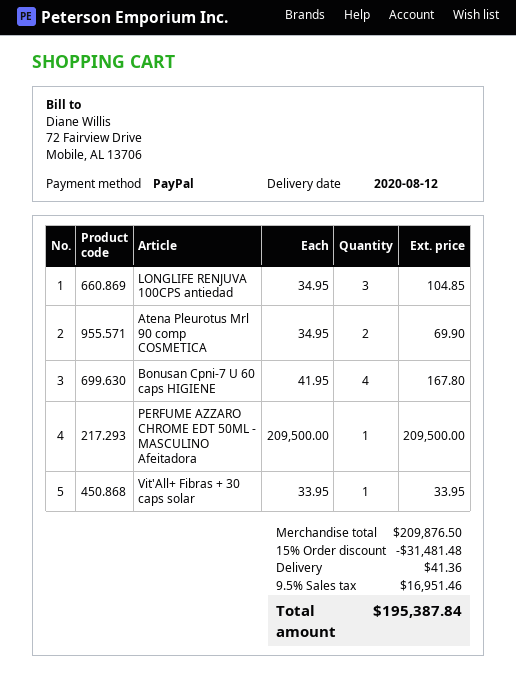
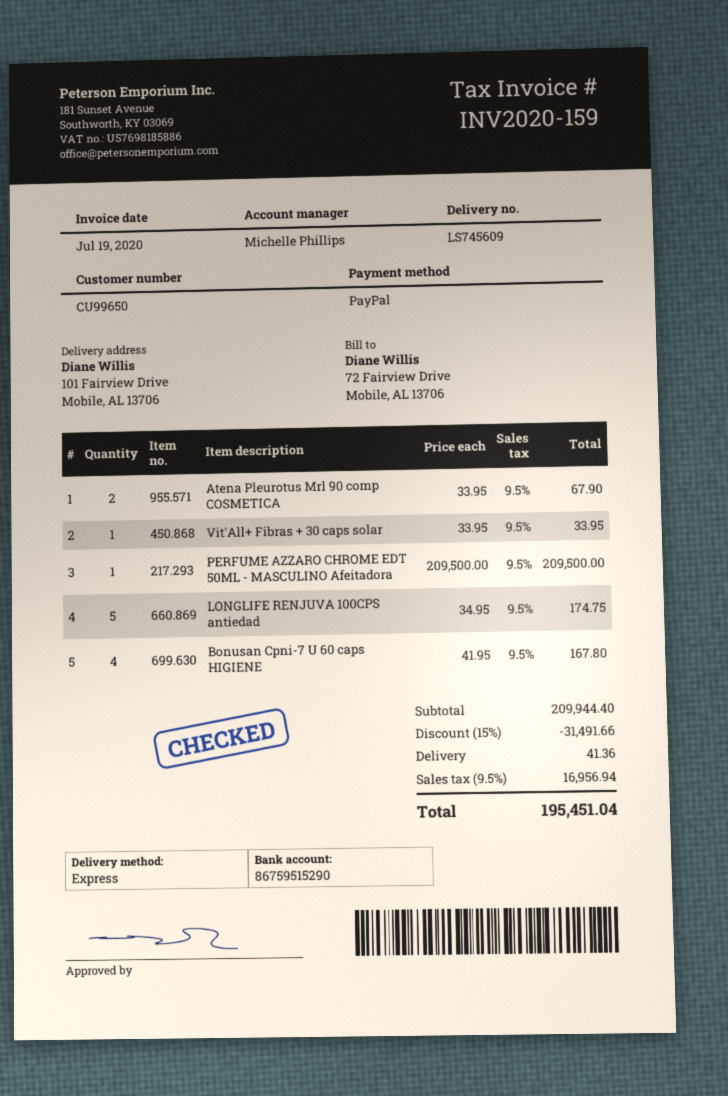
LONGLIFE RENJUVA 100CPS antiedad: 3 x 34.95 = 104.85 -> 5 x 34.95 = 174.75
Atena Pleurotus Mrl 90 comp COSMETICA: 2 x 34.95 = 69.90 -> 2 x 33.95 = 67.90
subtotal: 209876.50 -> 209944.40
discount: 15% = 31481.48 -> 15% = 31491.66
tax: 9.5% = 16951.46 -> 9.5% = 16956.94
total: 195387.84 -> 195451.04

